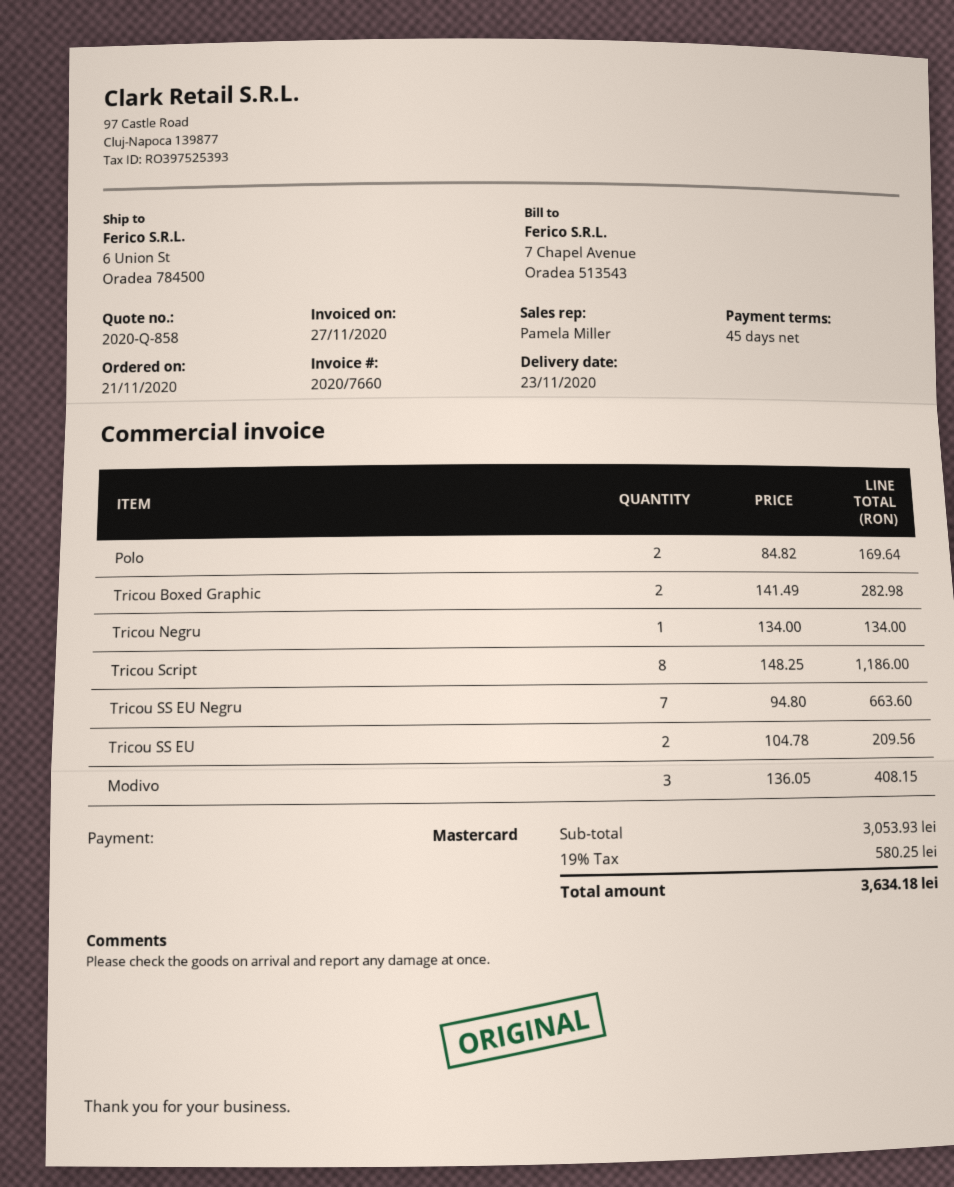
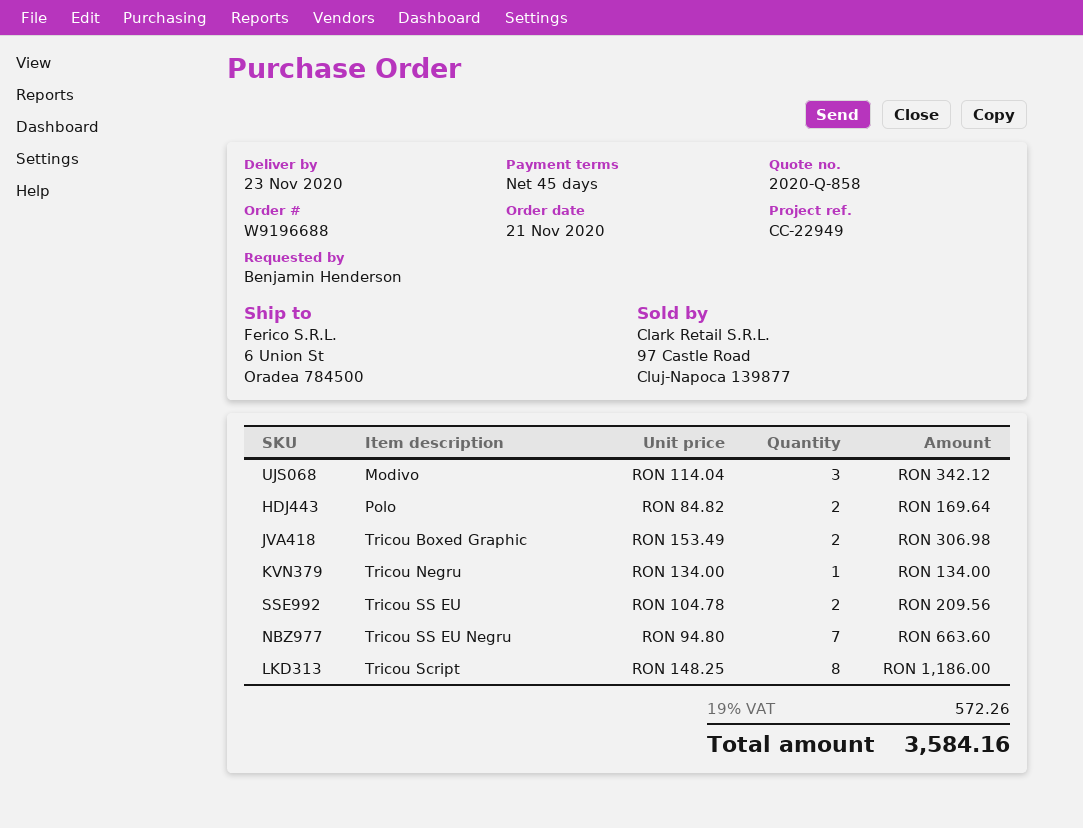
Tricou Boxed Graphic: 2 x 141.49 = 282.98 -> 2 x 153.49 = 306.98
Modivo: 3 x 136.05 = 408.15 -> 3 x 114.04 = 342.12
tax: 19% = 580.25 -> 19% = 572.26
total: 3634.18 -> 3584.16

